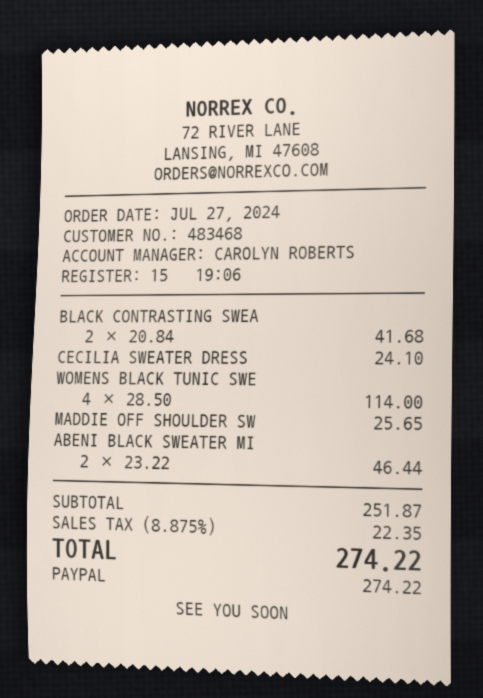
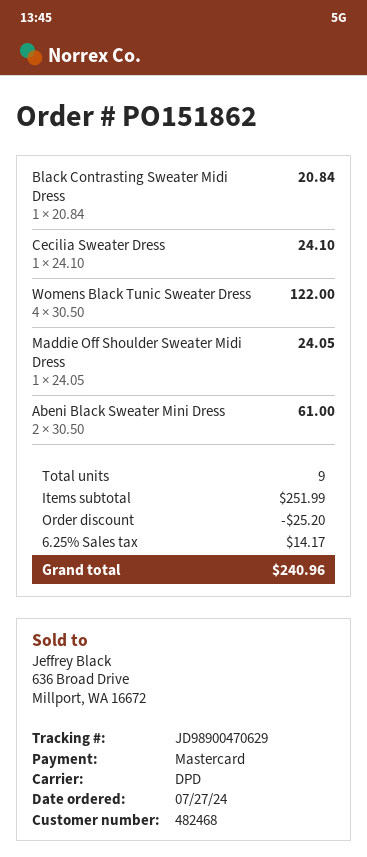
customer number: 483468 -> 482468
payment method: PayPal -> Mastercard
BLACK CONTRASTING SWEA: 2 x 20.84 = 41.68 -> 1 x 20.84 = 20.84
WOMENS BLACK TUNIC SWE: 4 x 28.50 = 114.00 -> 4 x 30.50 = 122.00
MADDIE OFF SHOULDER SW: 1 x 25.65 = 25.65 -> 1 x 24.05 = 24.05
ABENI BLACK SWEATER MI: 2 x 23.22 = 46.44 -> 2 x 30.50 = 61.00
subtotal: 251.87 -> 251.99
discount: none -> 25.20
tax: 8.875% = 22.35 -> 6.25% = 14.17
total: 274.22 -> 240.96

